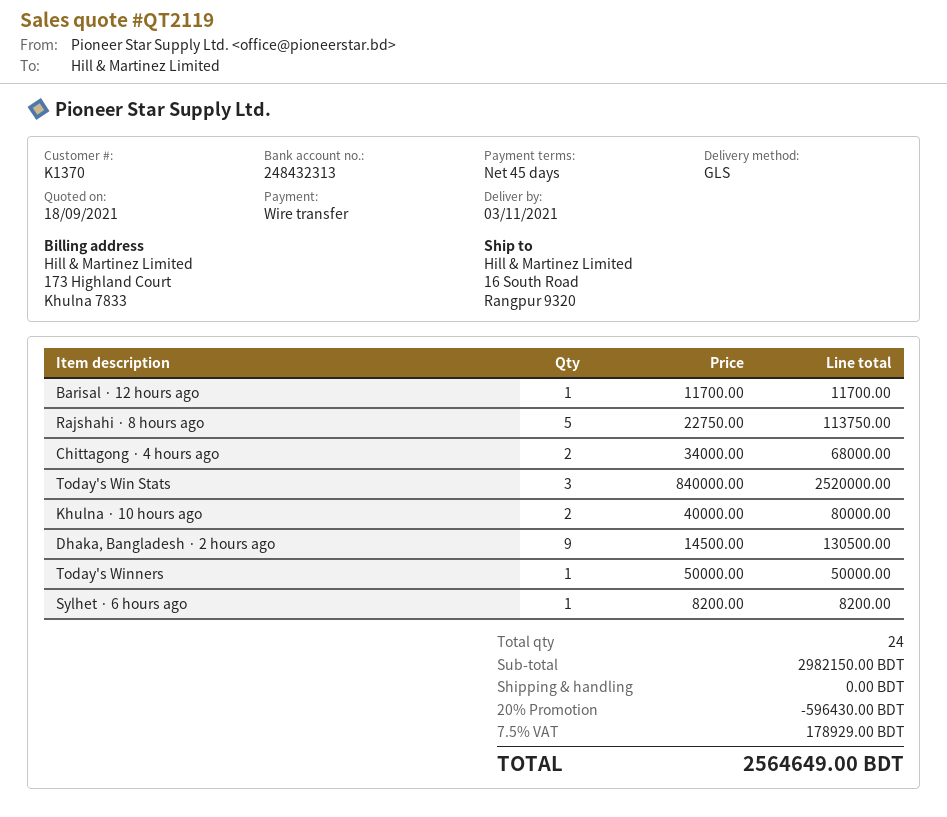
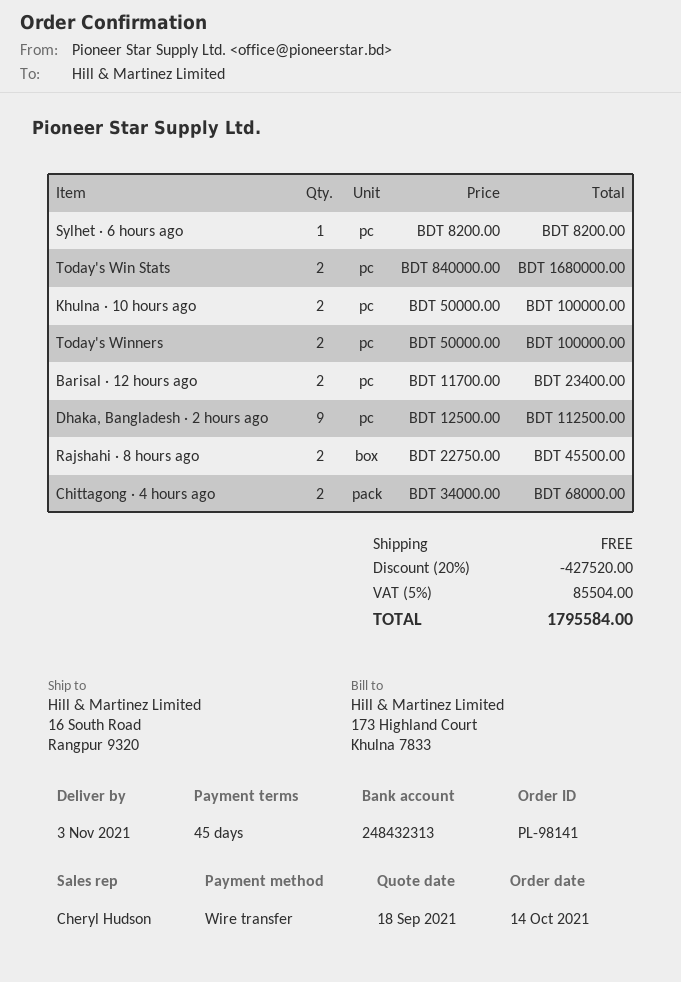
Barisal · 12 hours ago: 1 x 11700.00 = 11700.00 -> 2 x 11700.00 = 23400.00
Rajshahi · 8 hours ago: 5 x 22750.00 = 113750.00 -> 2 x 22750.00 = 45500.00
Today's Win Stats: 3 x 840000.00 = 2520000.00 -> 2 x 840000.00 = 1680000.00
Khulna · 10 hours ago: 2 x 40000.00 = 80000.00 -> 2 x 50000.00 = 100000.00
Dhaka, Bangladesh · 2 hours ago: 9 x 14500.00 = 130500.00 -> 9 x 12500.00 = 112500.00
Today's Winners: 1 x 50000.00 = 50000.00 -> 2 x 50000.00 = 100000.00
discount: 20% = 596430.00 -> 20% = 427520.00
tax: 7.5% = 178929.00 -> 5% = 85504.00
total: 2564649.00 -> 1795584.00

